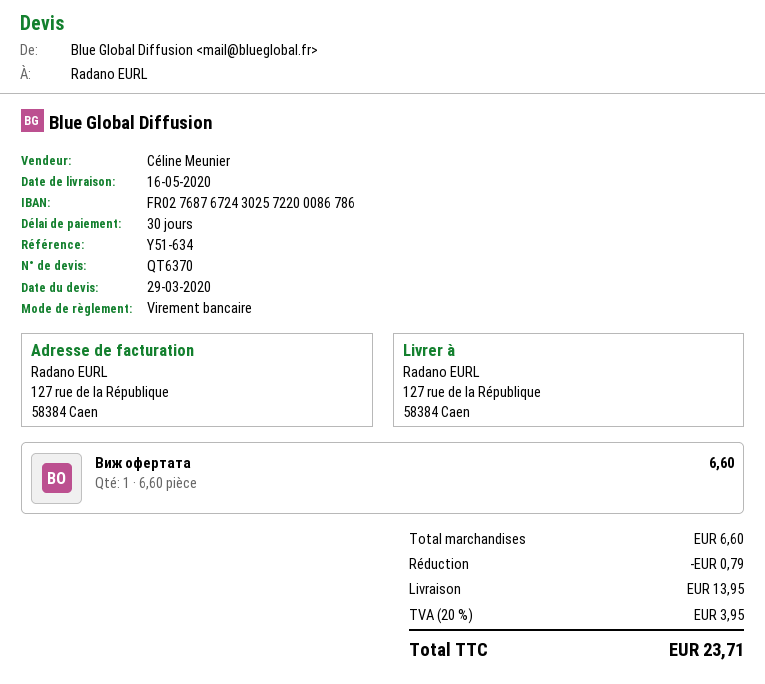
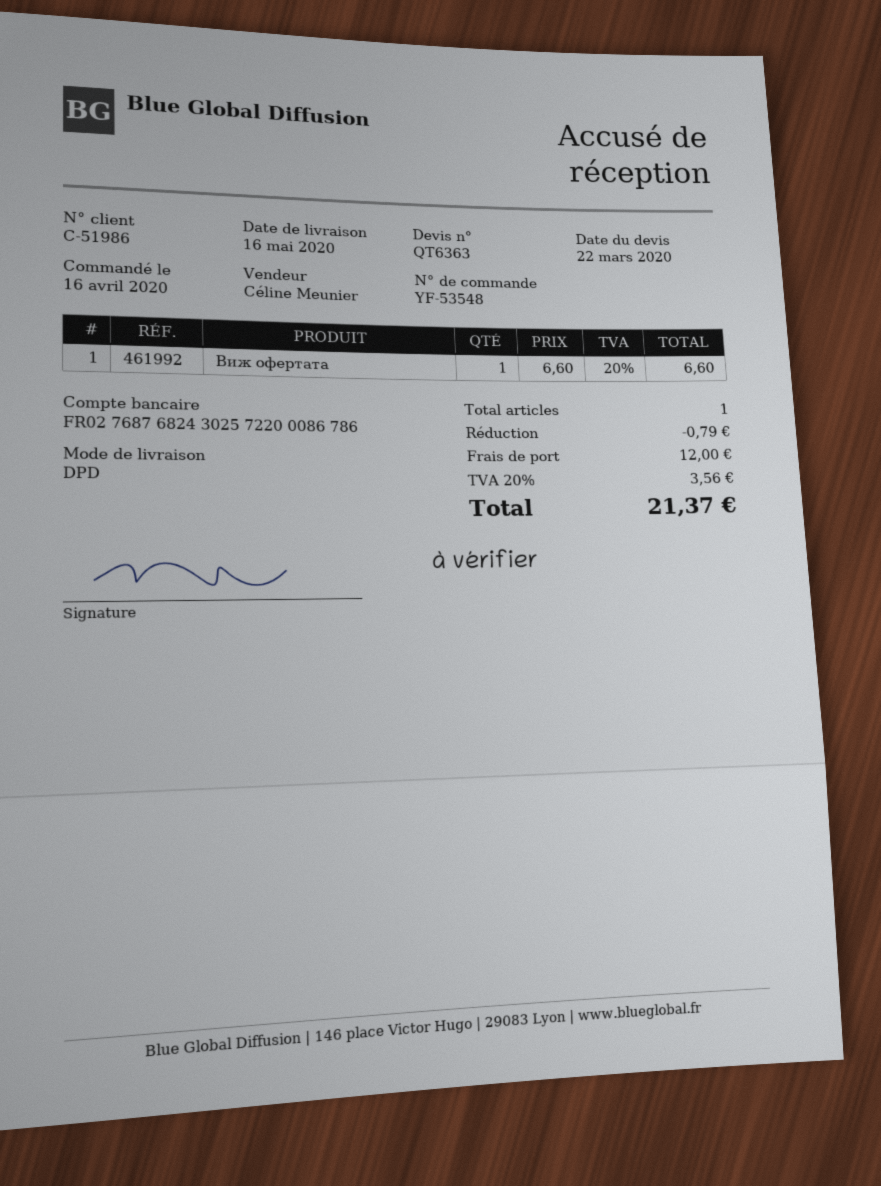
quote number: QT6370 -> QT6363
quote date: 2020-03-29 -> 2020-03-22
bank account: FR0276876724302572200086786 -> FR0276876824302572200086786
shipping: 13.95 -> 12.00
tax: 20% = 3.95 -> 20% = 3.56
total: 23.71 -> 21.37

